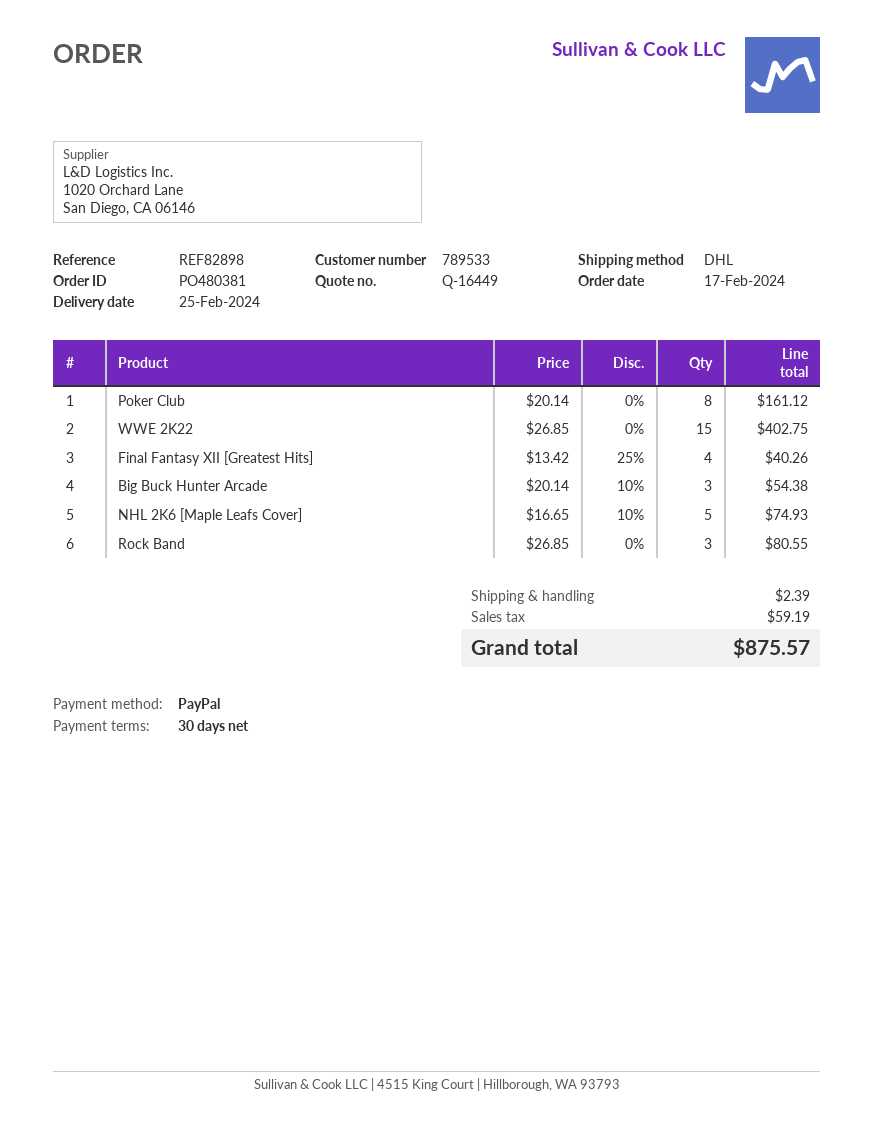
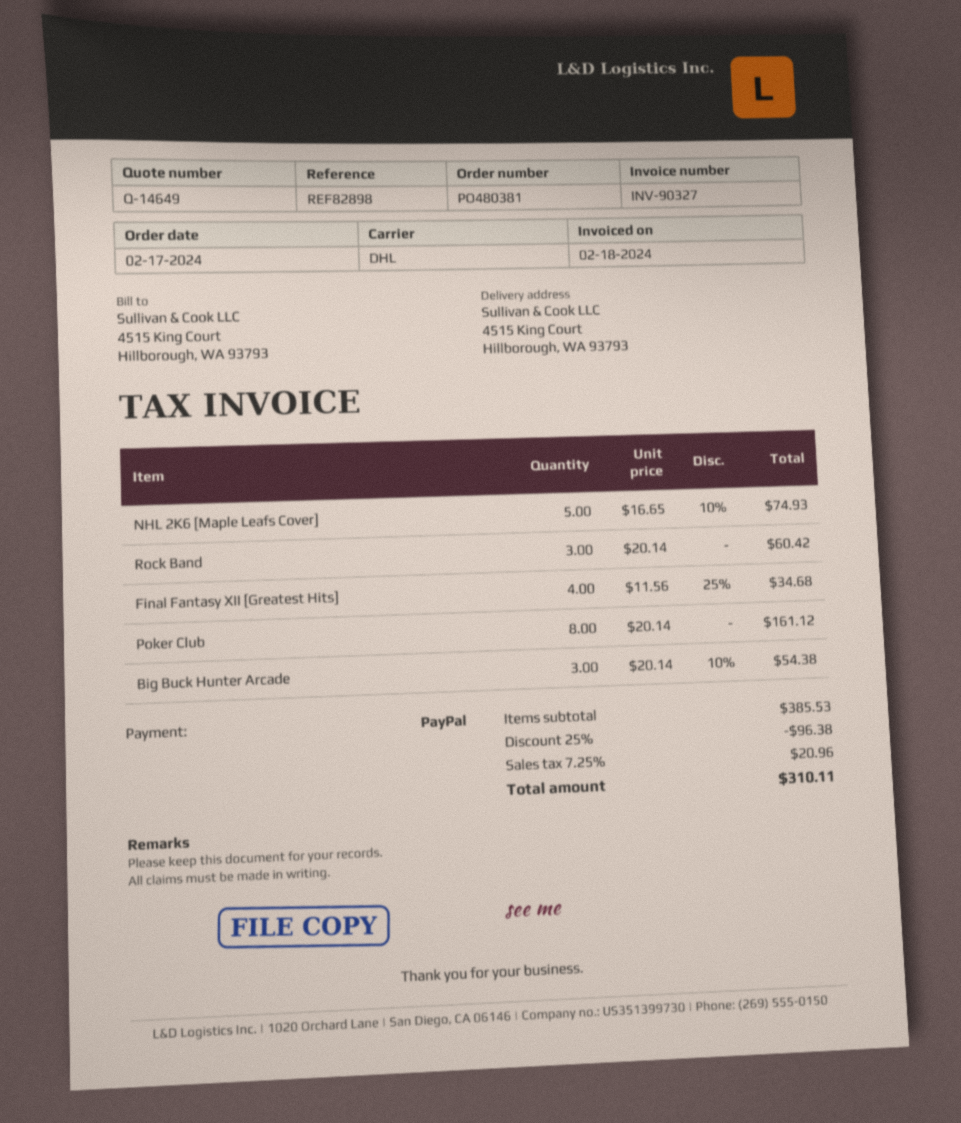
quote number: Q-16449 -> Q-14649
WWE 2K22: 15 x 26.85 = 402.75 -> none
Final Fantasy XII [Greatest Hits]: 4 x 13.42 - 25% = 40.26 -> 4 x 11.56 - 25% = 34.68
Rock Band: 3 x 26.85 = 80.55 -> 3 x 20.14 = 60.42
discount: none -> 25% = 96.38
shipping: 2.39 -> none
tax: 59.19 -> 20.96
total: 875.57 -> 310.11

